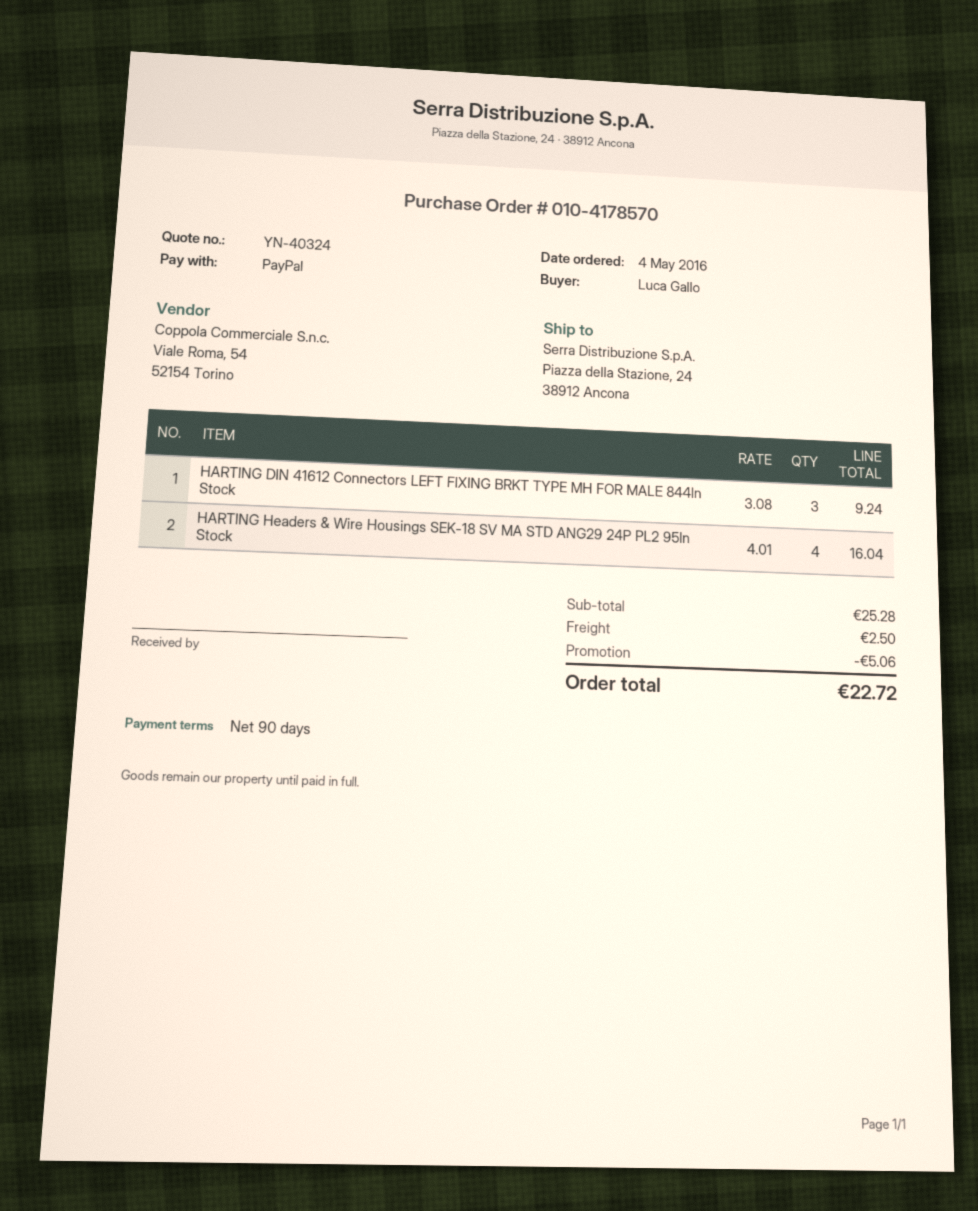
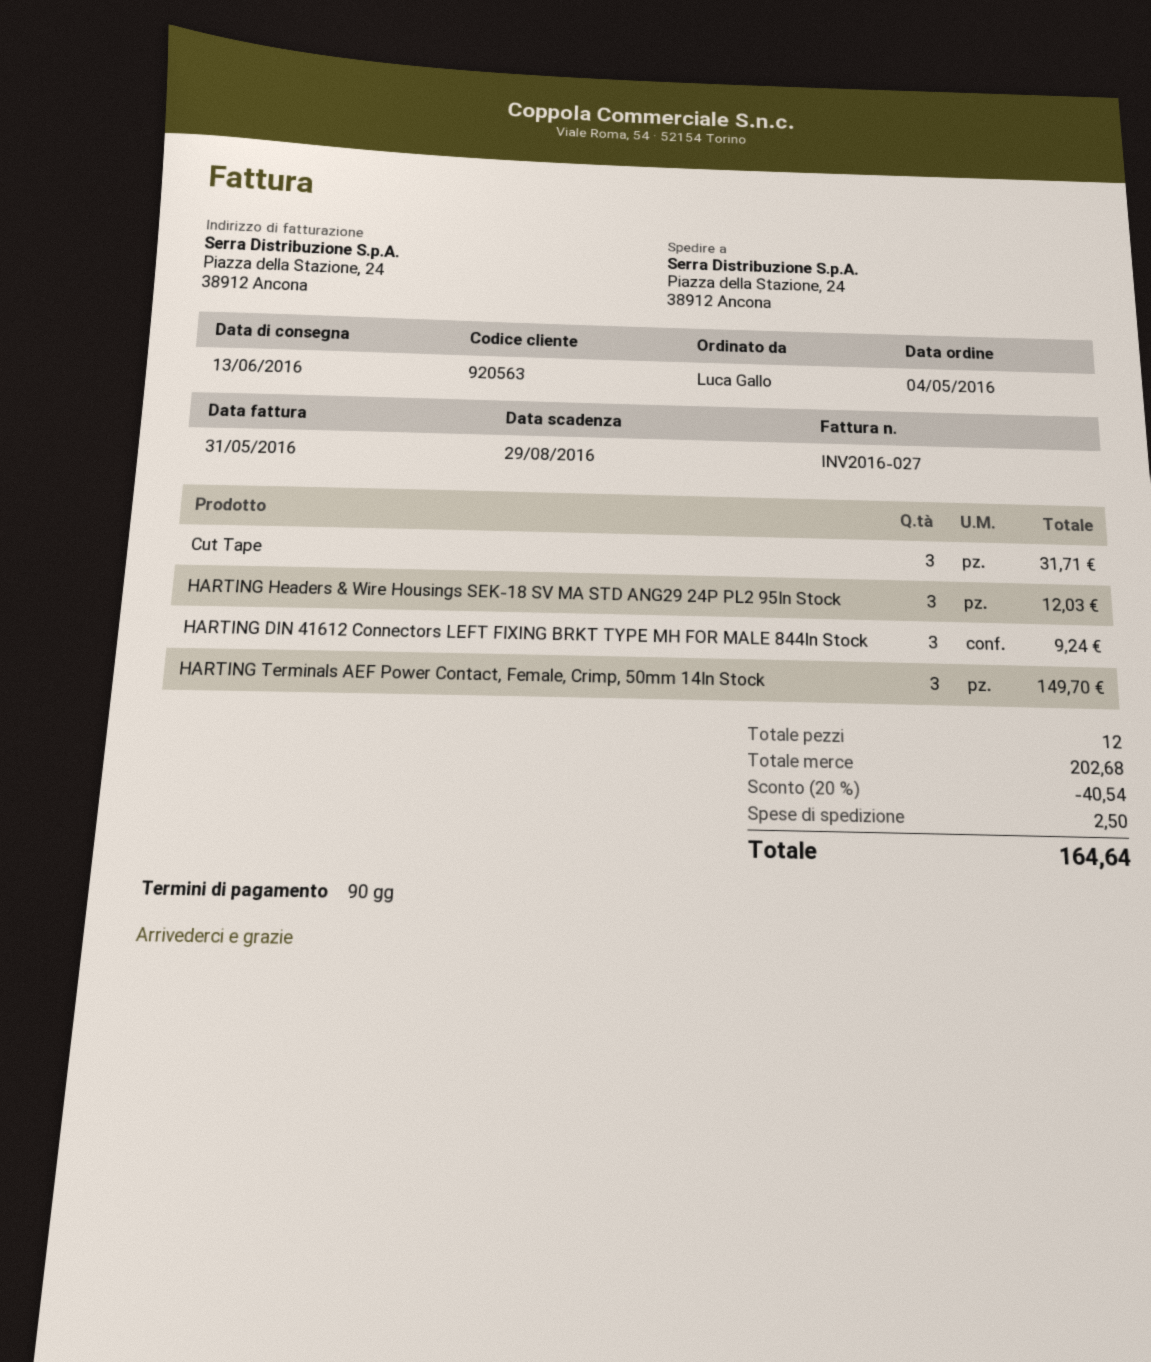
HARTING Headers & Wire Housings SEK-18 SV MA STD ANG29 24P PL2 95In Stock: 4 for 16.04 -> 3 for 12.03
Cut Tape: none -> 3 for 31.71
HARTING Terminals AEF Power Contact, Female, Crimp, 50mm 14In Stock: none -> 3 for 149.70
subtotal: 25.28 -> 202.68
discount: 5.06 -> 40.54
total: 22.72 -> 164.64

